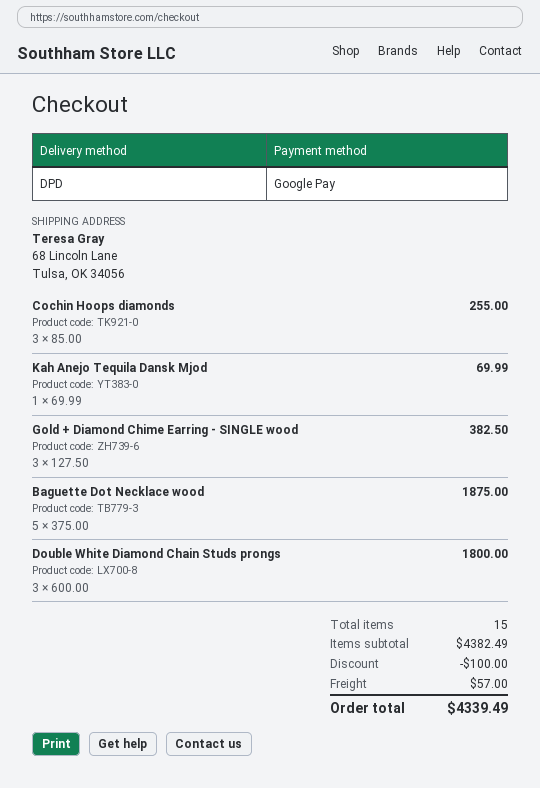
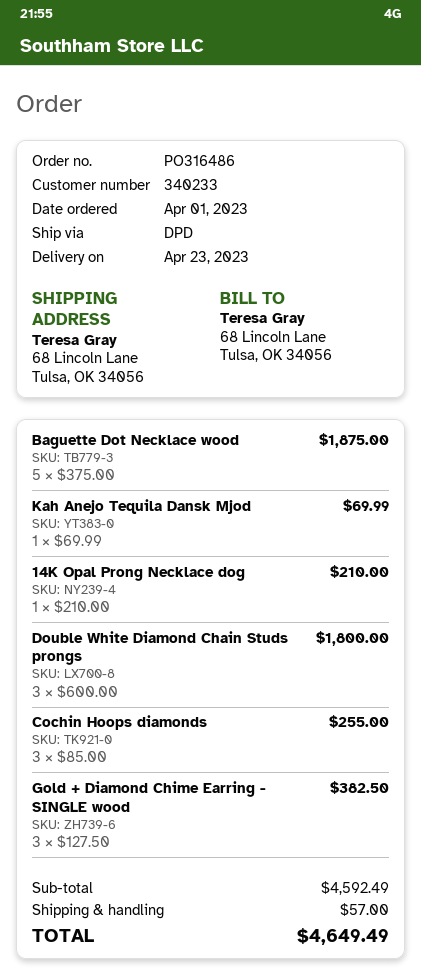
14K Opal Prong Necklace dog: none -> 1 x 210.00 = 210.00
subtotal: 4382.49 -> 4592.49
discount: 100.00 -> none
total: 4339.49 -> 4649.49

